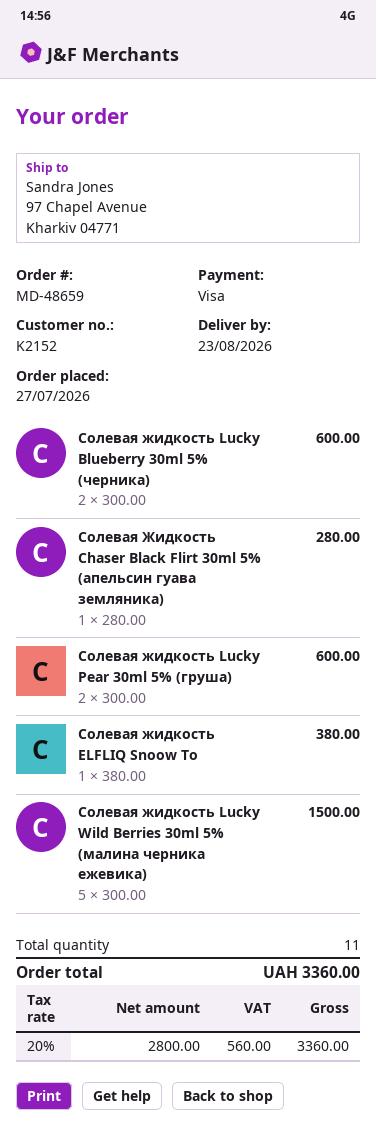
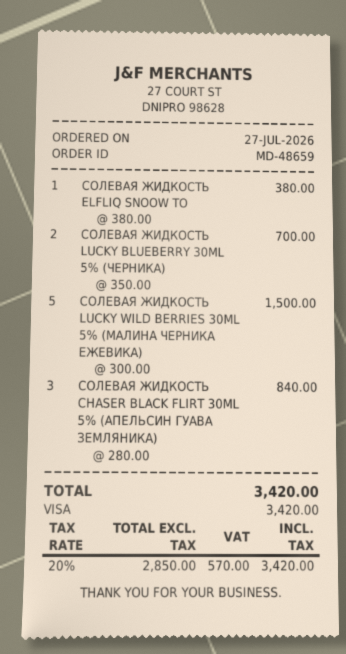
Солевая жидкость Lucky Blueberry 30ml 5% (черника): 2 x 300.00 = 600.00 -> 2 x 350.00 = 700.00
Солевая Жидкость Chaser Black Flirt 30ml 5% (апельсин гуава земляника): 1 x 280.00 = 280.00 -> 3 x 280.00 = 840.00
Солевая жидкость Lucky Pear 30ml 5% (груша): 2 x 300.00 = 600.00 -> none
net: 2800.00 -> 2850.00
tax: 20% = 560.00 -> 20% = 570.00
total: 3360.00 -> 3420.00

